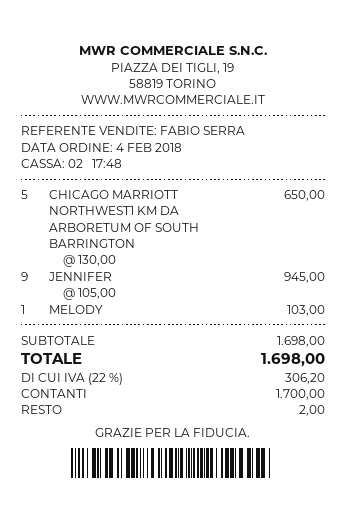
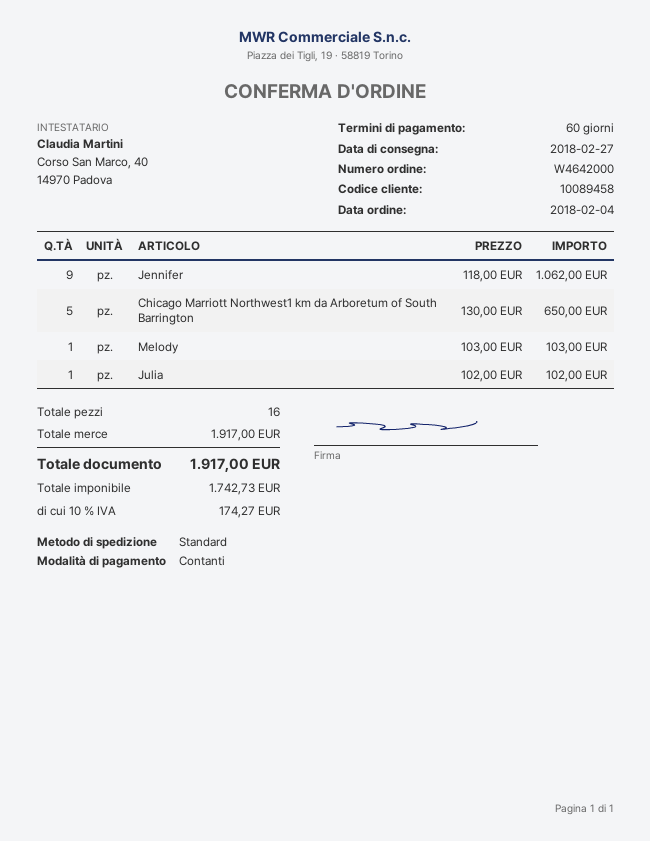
JENNIFER: 9 x 105.00 = 945.00 -> 9 x 118.00 = 1062.00
Julia: none -> 1 x 102.00 = 102.00
subtotal: 1698.00 -> 1917.00
tax: 22% = 306.20 -> 10% = 174.27
total: 1698.00 -> 1917.00

